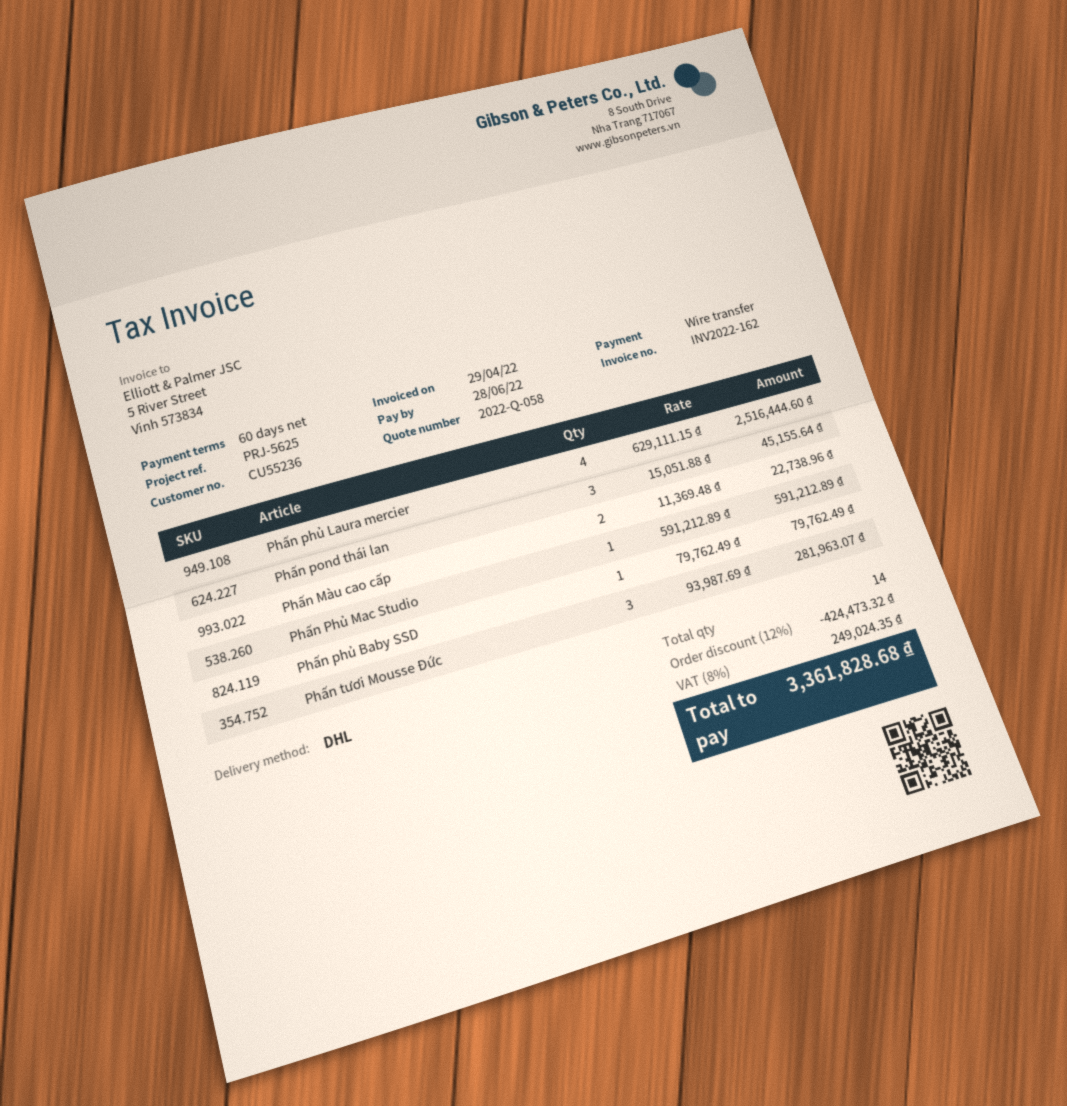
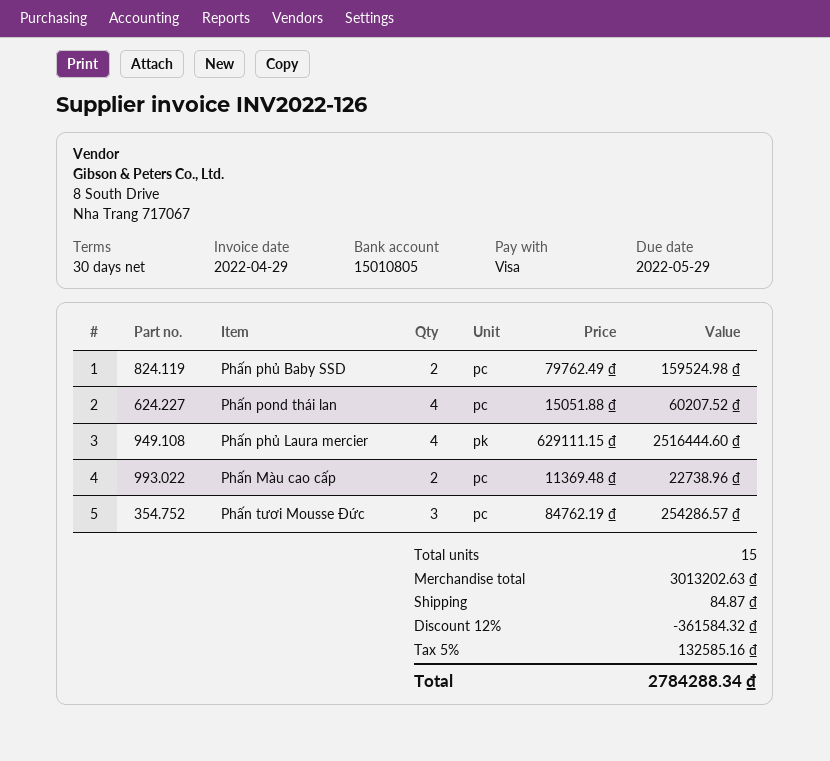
invoice number: INV2022-162 -> INV2022-126
payment terms: 60 days -> 30 days
due date: 2022-06-28 -> 2022-05-29
payment method: bank transfer -> Visa
Phấn pond thái lan: 3 x 15051.88 = 45155.64 -> 4 x 15051.88 = 60207.52
Phấn Phủ Mac Studio: 1 x 591212.89 = 591212.89 -> none
Phấn phủ Baby SSD: 1 x 79762.49 = 79762.49 -> 2 x 79762.49 = 159524.98
Phấn tươi Mousse Đức: 3 x 93987.69 = 281963.07 -> 3 x 84762.19 = 254286.57
total quantity: 14 -> 15
discount: 12% = 424473.32 -> 12% = 361584.32
shipping: none -> 84.87
tax: 8% = 249024.35 -> 5% = 132585.16
total: 3361828.68 -> 2784288.34

